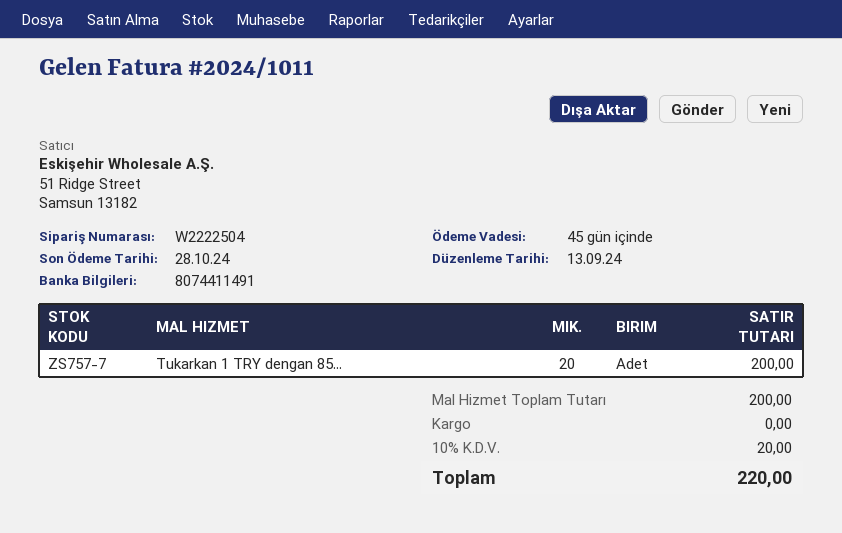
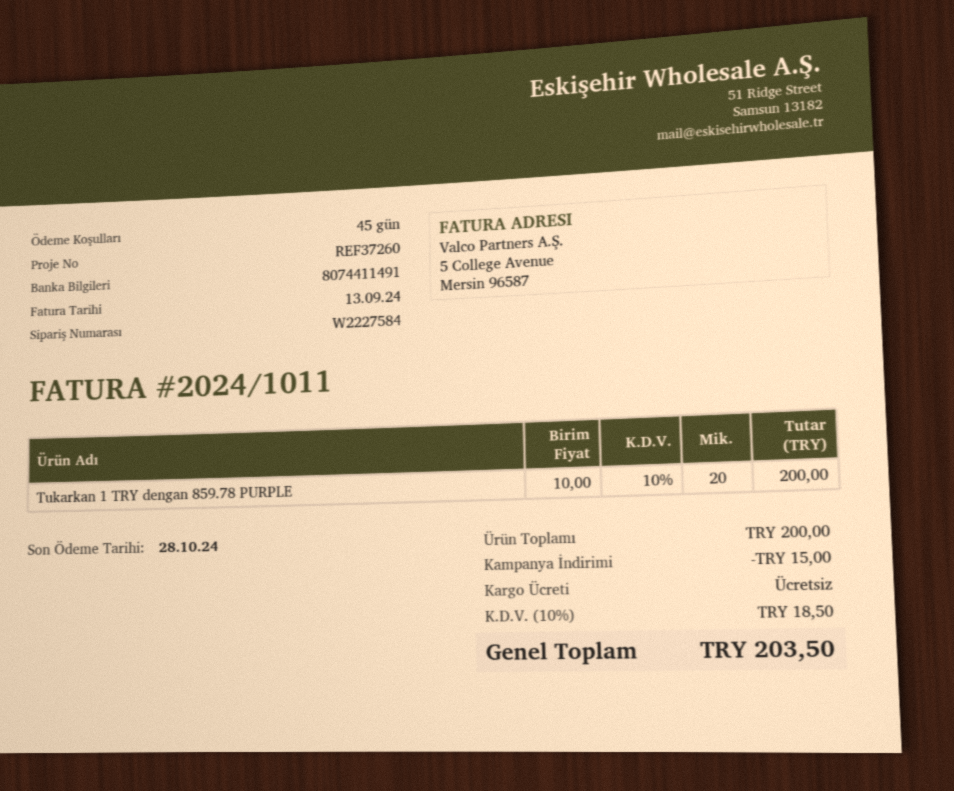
order number: W2222504 -> W2227584
discount: none -> 15.00
tax: 10% = 20.00 -> 10% = 18.50
total: 220.00 -> 203.50

